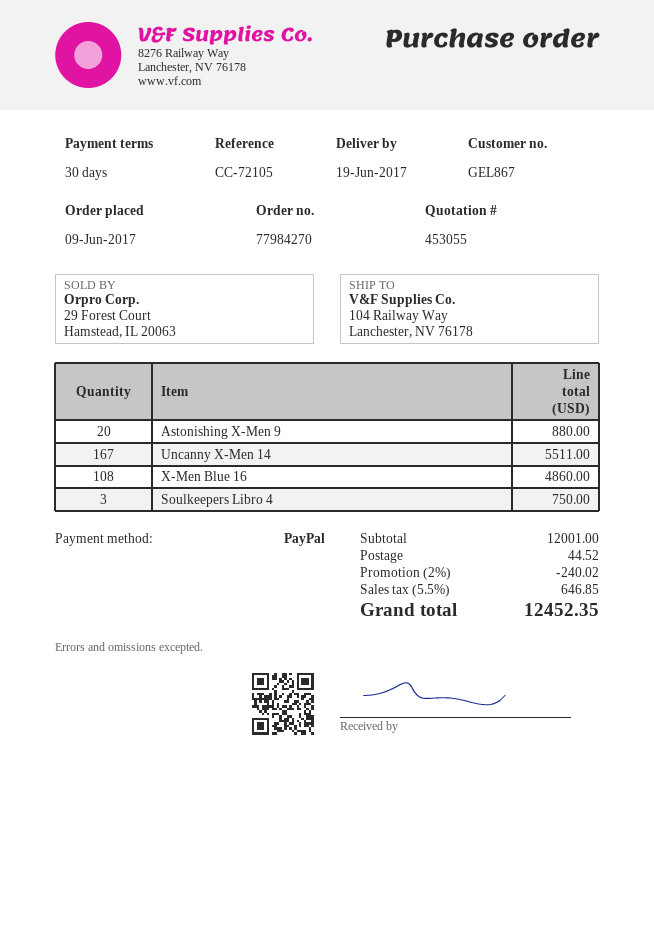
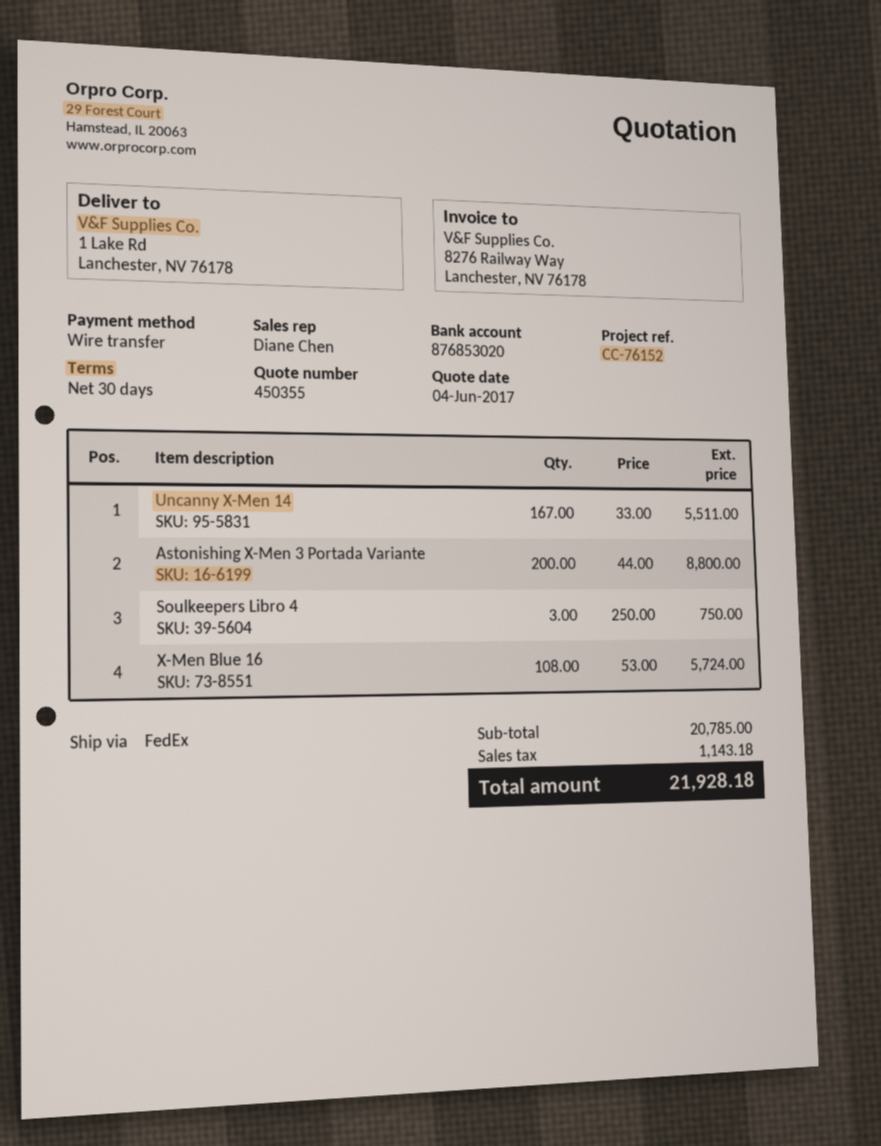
quote number: 453055 -> 450355
reference: CC-72105 -> CC-76152
payment method: PayPal -> bank transfer
ship to: 104 Railway Way, Lanchester, NV 76178 -> 1 Lake Rd, Lanchester, NV 76178
Astonishing X-Men 9: 20 for 880.00 -> none
X-Men Blue 16: 108 for 4860.00 -> 108 for 5724.00
Astonishing X-Men 3 Portada Variante: none -> 200 for 8800.00
subtotal: 12001.00 -> 20785.00
discount: 2% = 240.02 -> none
shipping: 44.52 -> none
tax: 646.85 -> 1143.18
total: 12452.35 -> 21928.18

